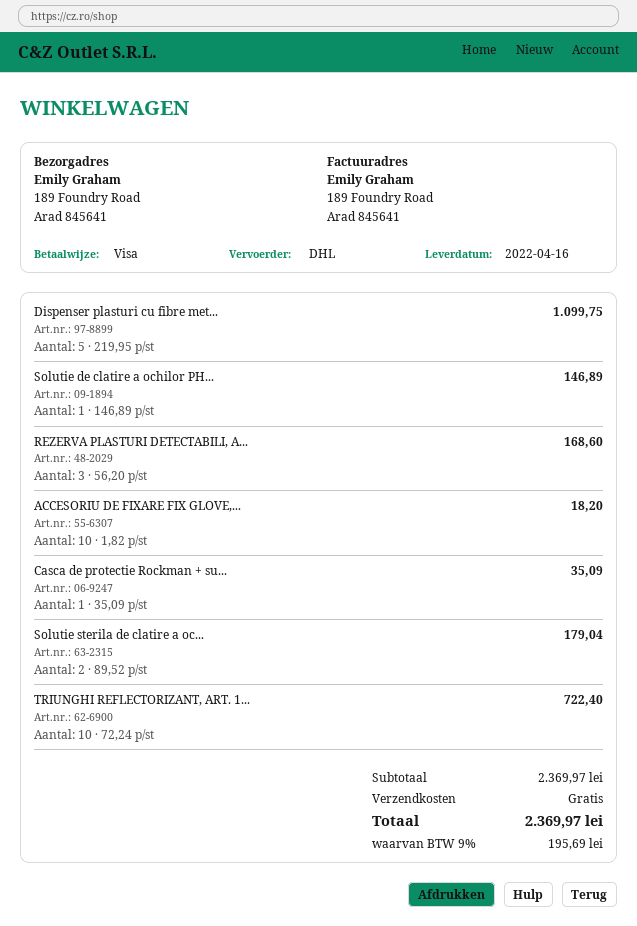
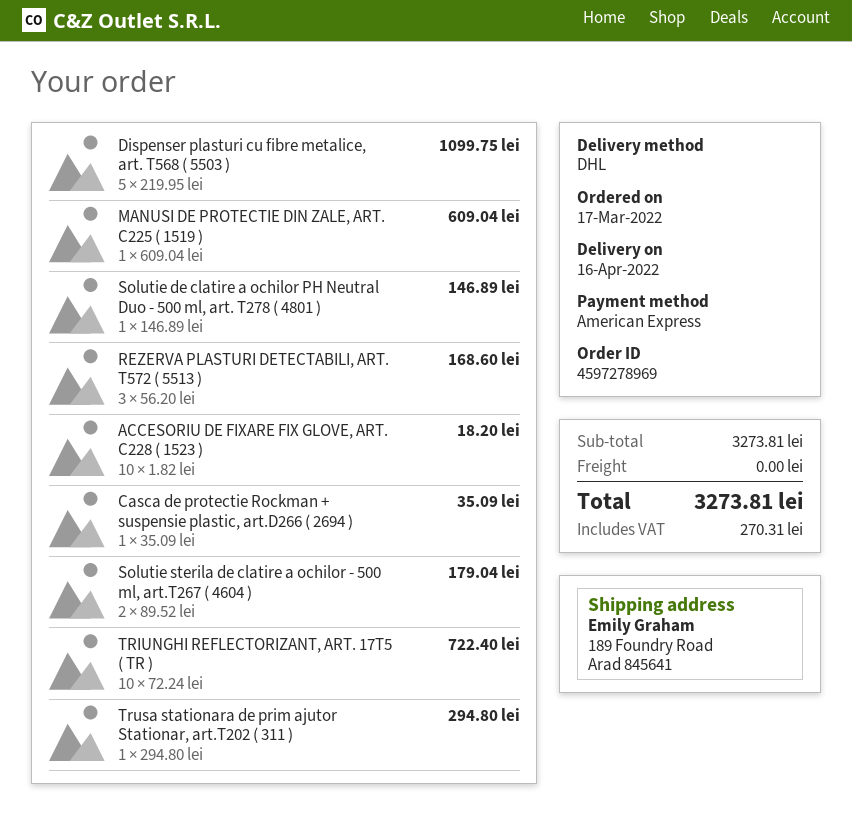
payment method: Visa -> American Express
MANUSI DE PROTECTIE DIN ZALE, ART. C225 ( 1519 ): none -> 1 x 609.04 = 609.04
Trusa stationara de prim ajutor Stationar, art.T202 ( 311 ): none -> 1 x 294.80 = 294.80
subtotal: 2369.97 -> 3273.81
tax: 195.69 -> 270.31
total: 2369.97 -> 3273.81

